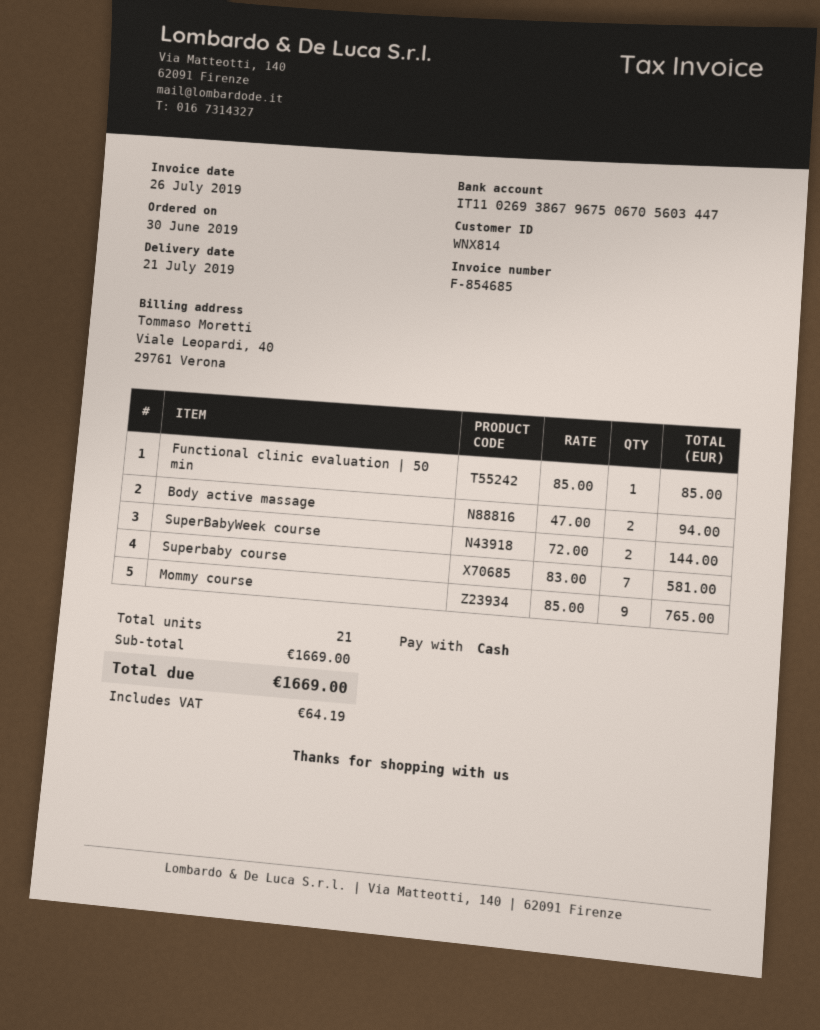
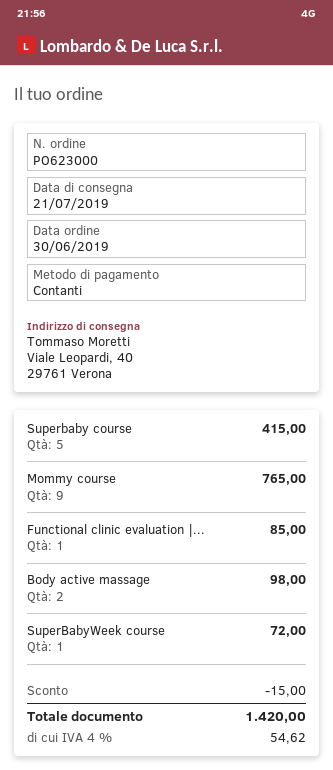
Body active massage: 2 for 94.00 -> 2 for 98.00
SuperBabyWeek course: 2 for 144.00 -> 1 for 72.00
Superbaby course: 7 for 581.00 -> 5 for 415.00
discount: none -> 15.00
tax: 64.19 -> 54.62
total: 1669.00 -> 1420.00

